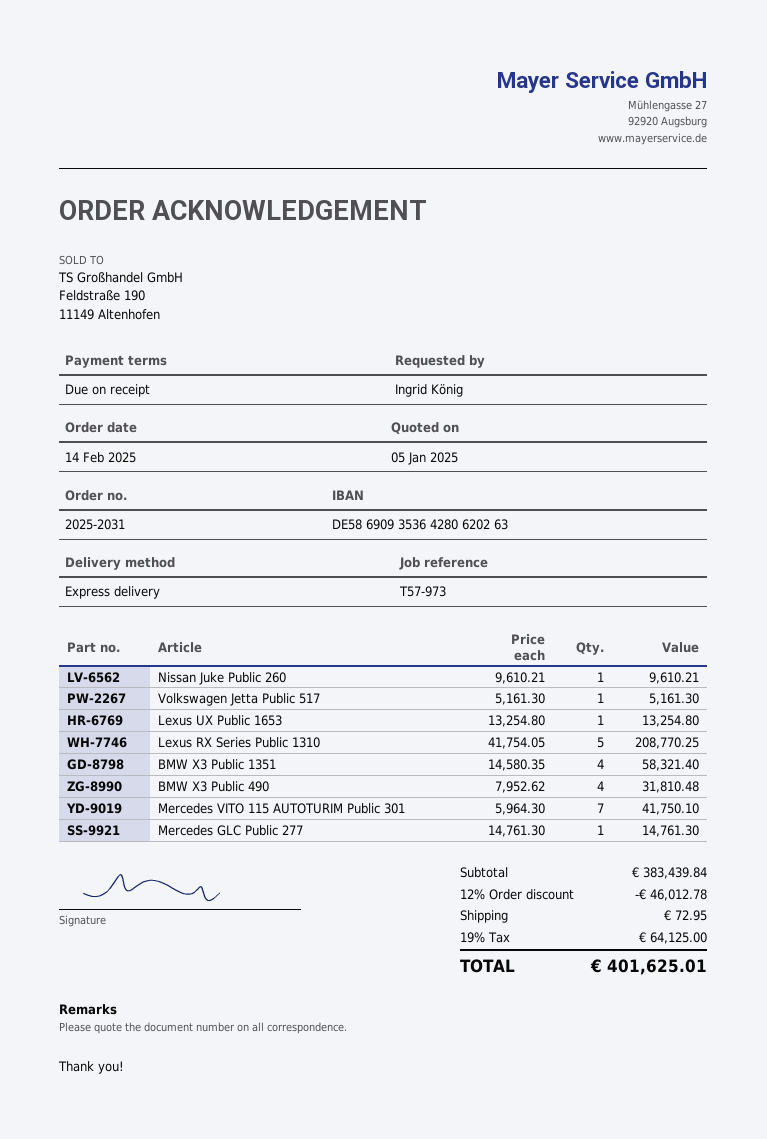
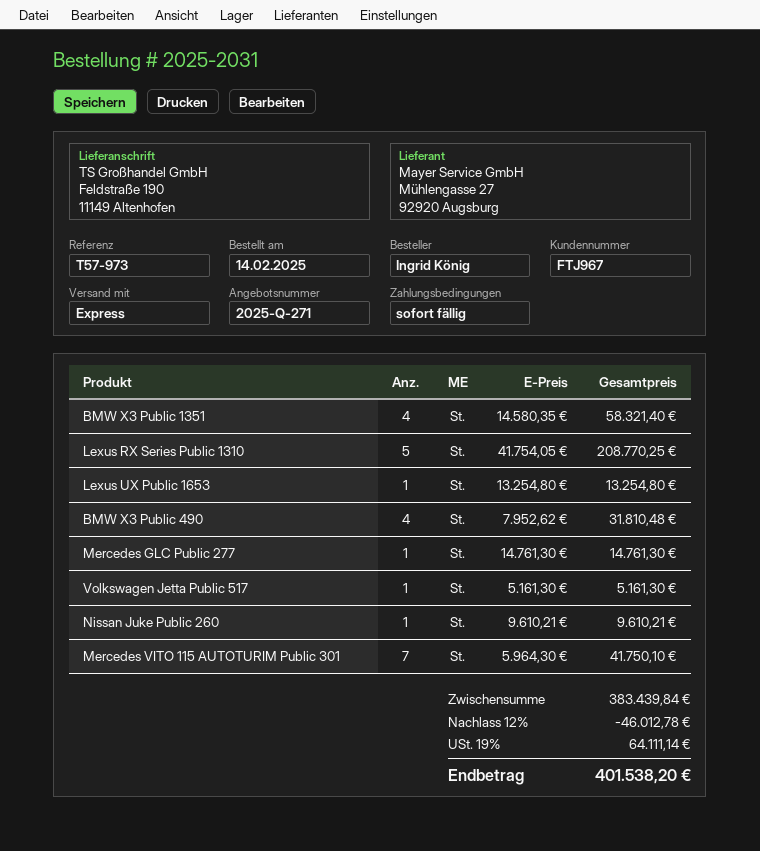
shipping: 72.95 -> none
tax: 19% = 64125.00 -> 19% = 64111.14
total: 401625.01 -> 401538.20

